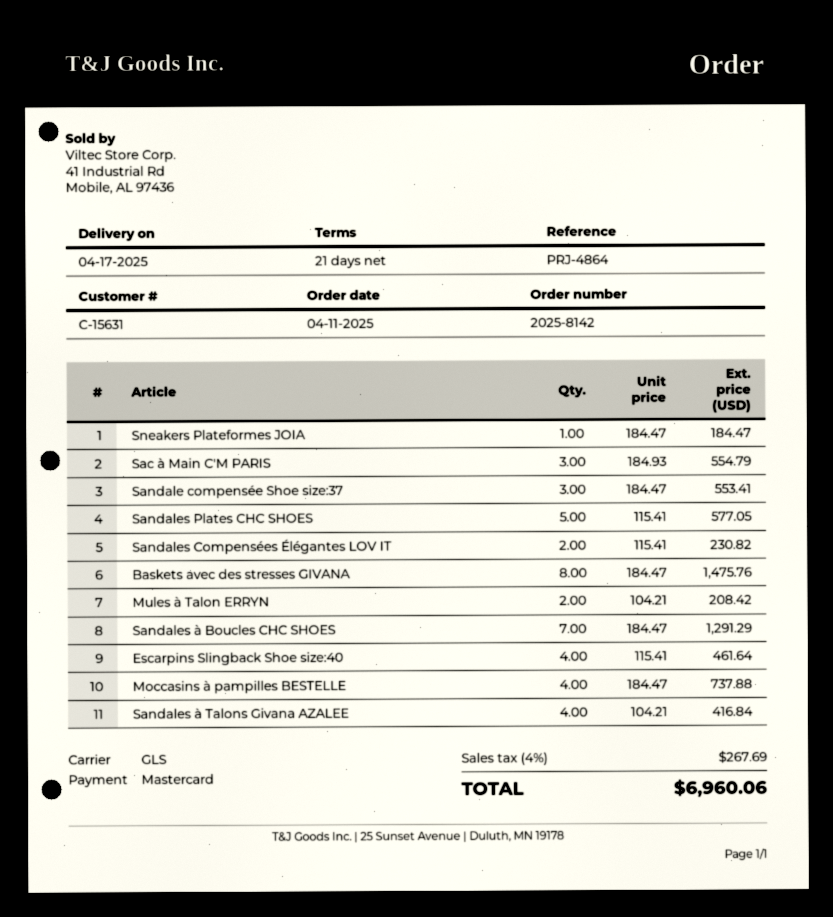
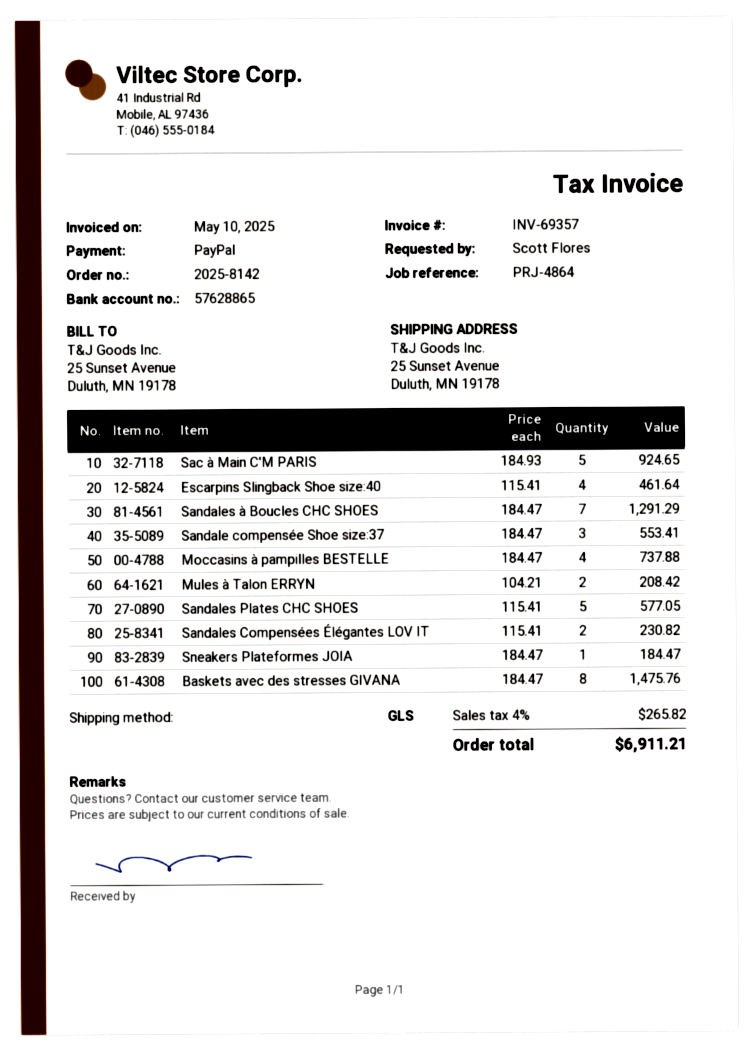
payment method: Mastercard -> PayPal
Sac à Main C'M PARIS: 3 x 184.93 = 554.79 -> 5 x 184.93 = 924.65
Sandales à Talons Givana AZALEE: 4 x 104.21 = 416.84 -> none
tax: 4% = 267.69 -> 4% = 265.82
total: 6960.06 -> 6911.21

